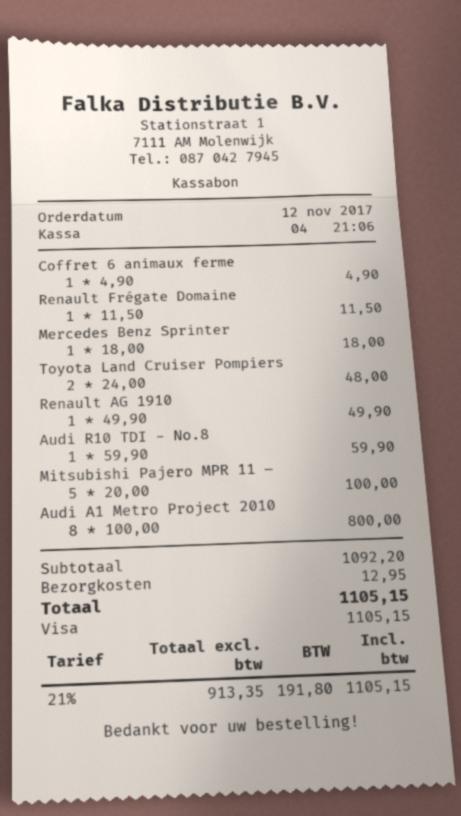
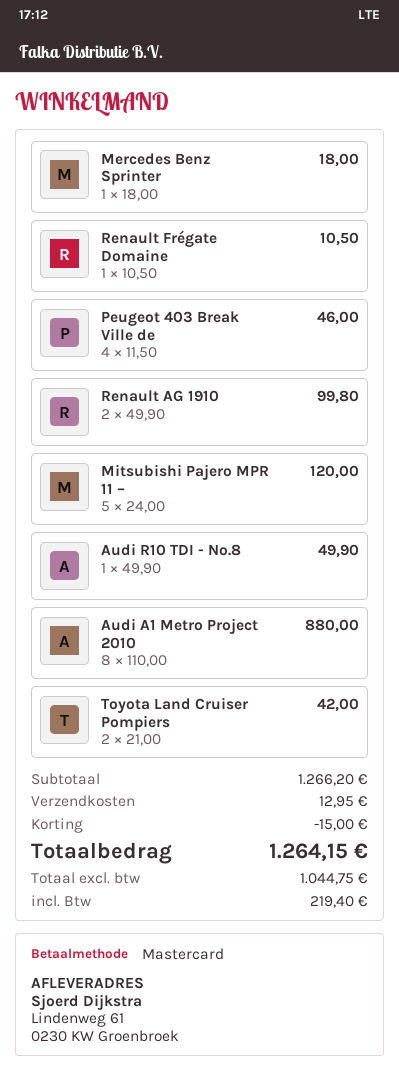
payment method: Visa -> Mastercard
Coffret 6 animaux ferme: 1 x 4.90 = 4.90 -> none
Renault Frégate Domaine: 1 x 11.50 = 11.50 -> 1 x 10.50 = 10.50
Toyota Land Cruiser Pompiers: 2 x 24.00 = 48.00 -> 2 x 21.00 = 42.00
Renault AG 1910: 1 x 49.90 = 49.90 -> 2 x 49.90 = 99.80
Audi R10 TDI - No.8: 1 x 59.90 = 59.90 -> 1 x 49.90 = 49.90
Mitsubishi Pajero MPR 11 –: 5 x 20.00 = 100.00 -> 5 x 24.00 = 120.00
Audi A1 Metro Project 2010: 8 x 100.00 = 800.00 -> 8 x 110.00 = 880.00
Peugeot 403 Break Ville de: none -> 4 x 11.50 = 46.00
subtotal: 1092.20 -> 1266.20
discount: none -> 15.00
net: 913.35 -> 1044.75
tax: 191.80 -> 219.40
total: 1105.15 -> 1264.15

